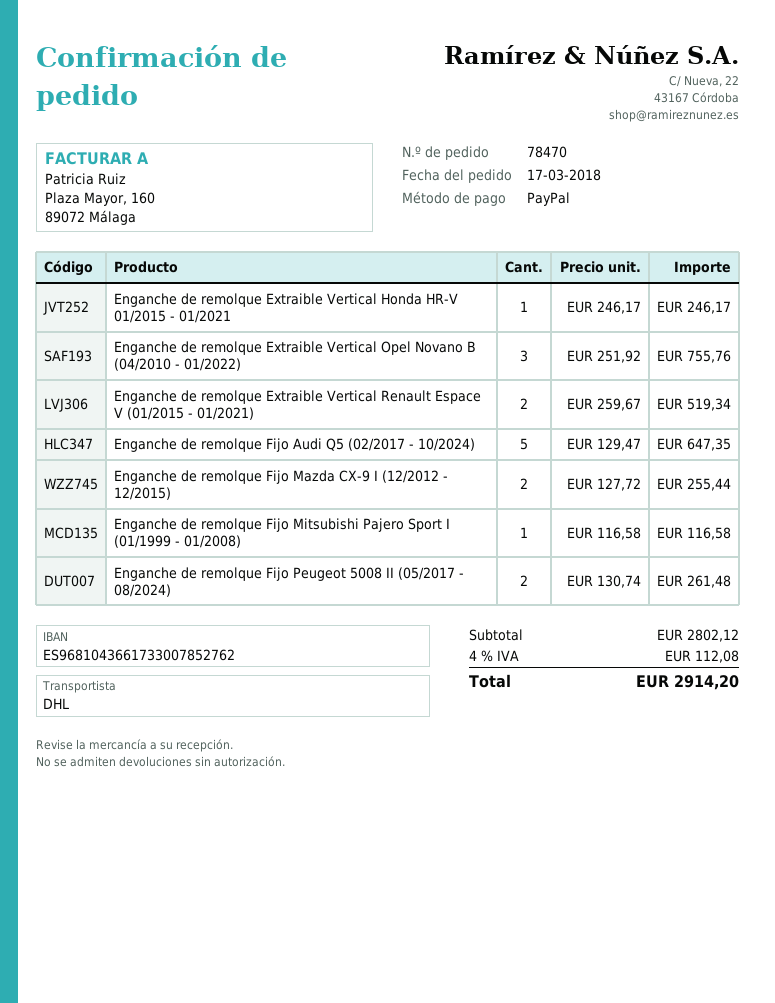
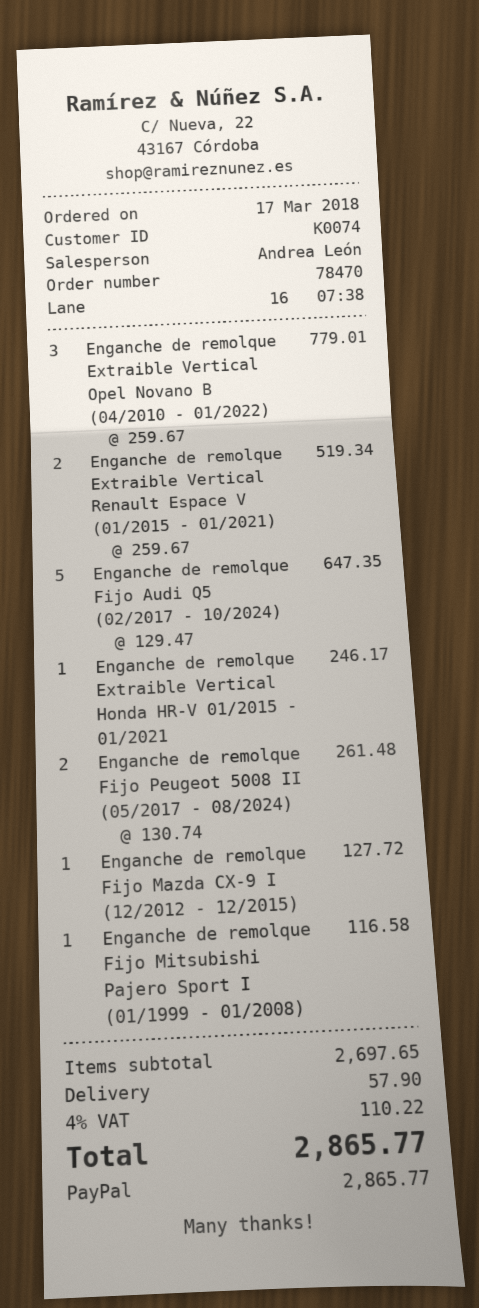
Enganche de remolque Extraible Vertical Opel Novano B (04/2010 - 01/2022): 3 x 251.92 = 755.76 -> 3 x 259.67 = 779.01
Enganche de remolque Fijo Mazda CX-9 I (12/2012 - 12/2015): 2 x 127.72 = 255.44 -> 1 x 127.72 = 127.72
subtotal: 2802.12 -> 2697.65
shipping: none -> 57.90
tax: 4% = 112.08 -> 4% = 110.22
total: 2914.20 -> 2865.77

